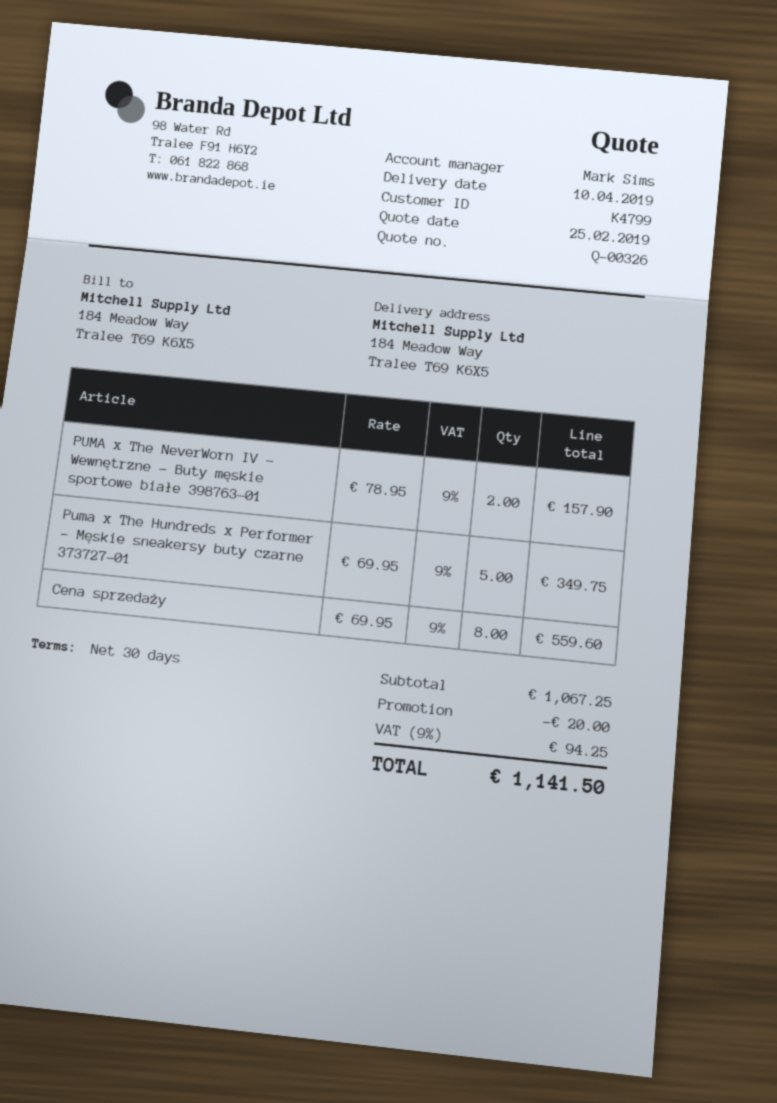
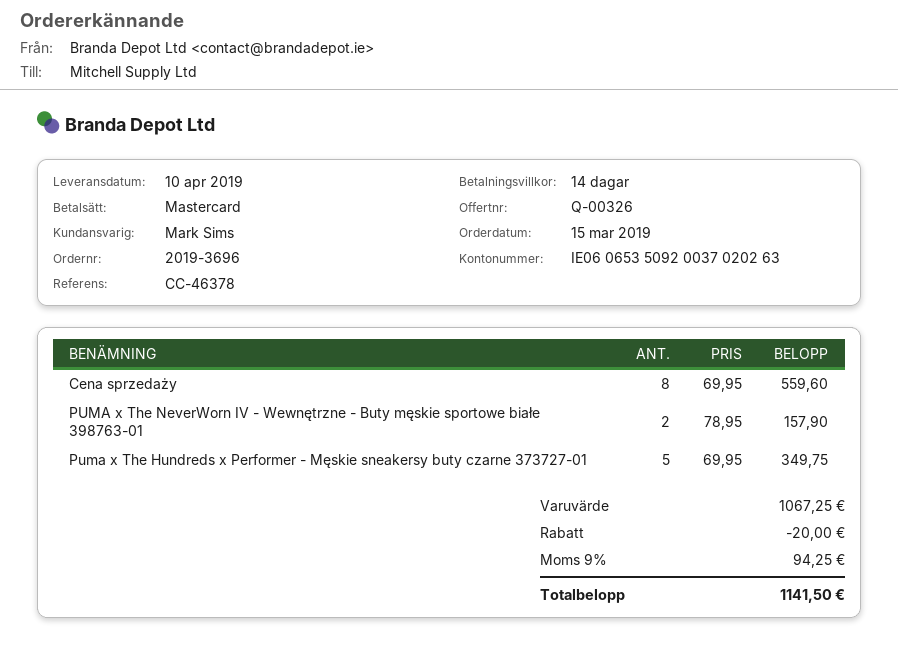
payment terms: 30 days -> 14 days

